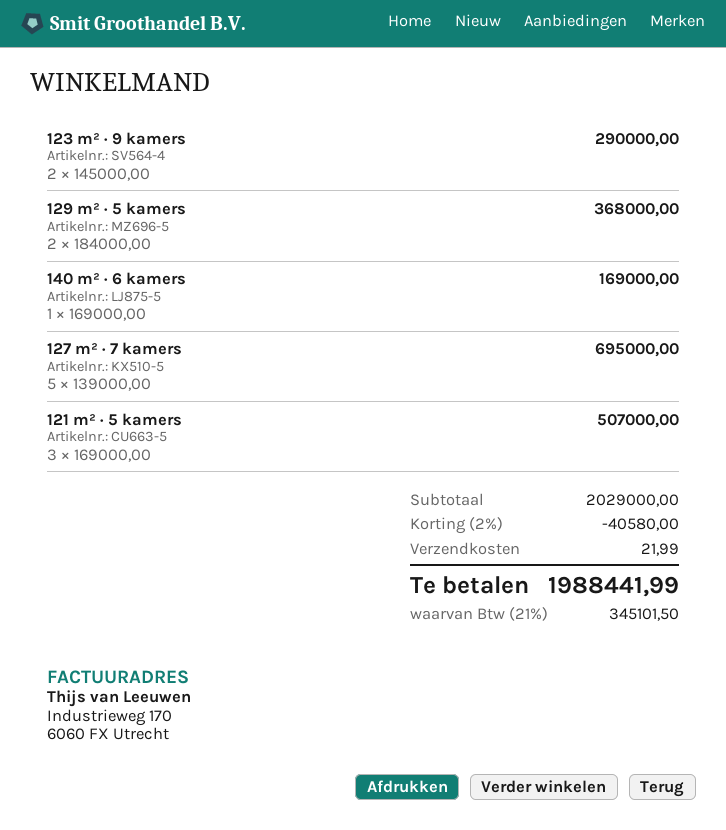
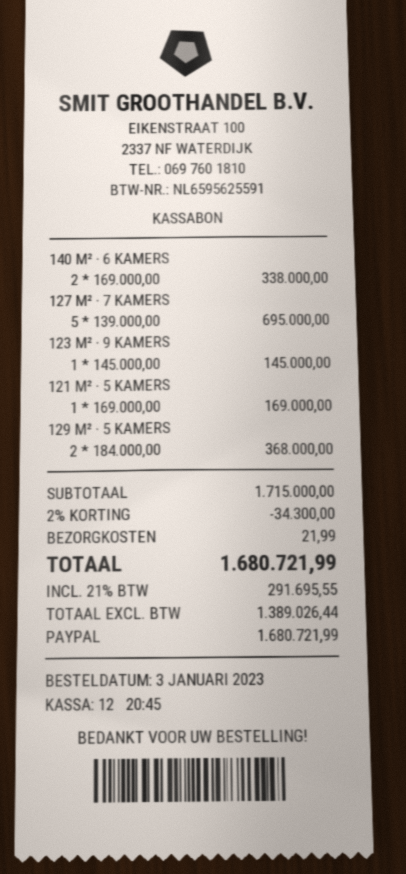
123 m² · 9 kamers: 2 x 145000.00 = 290000.00 -> 1 x 145000.00 = 145000.00
140 m² · 6 kamers: 1 x 169000.00 = 169000.00 -> 2 x 169000.00 = 338000.00
121 m² · 5 kamers: 3 x 169000.00 = 507000.00 -> 1 x 169000.00 = 169000.00
subtotal: 2029000.00 -> 1715000.00
discount: 2% = 40580.00 -> 2% = 34300.00
tax: 21% = 345101.50 -> 21% = 291695.55
total: 1988441.99 -> 1680721.99

